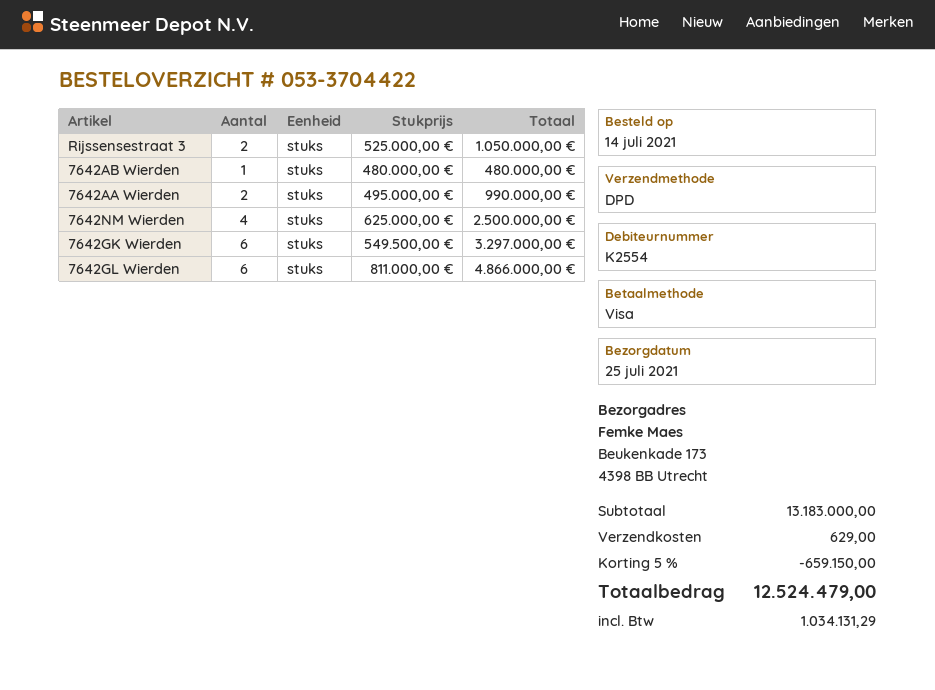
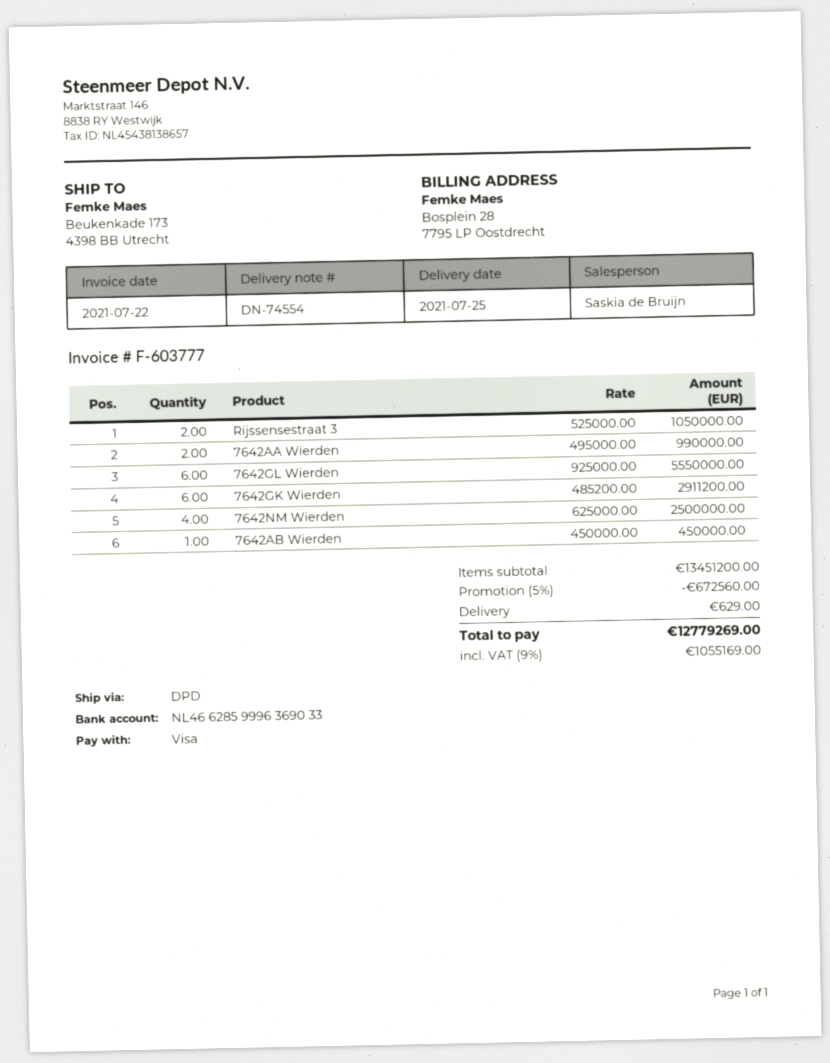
7642AB Wierden: 1 x 480000.00 = 480000.00 -> 1 x 450000.00 = 450000.00
7642GK Wierden: 6 x 549500.00 = 3297000.00 -> 6 x 485200.00 = 2911200.00
7642GL Wierden: 6 x 811000.00 = 4866000.00 -> 6 x 925000.00 = 5550000.00
subtotal: 13183000.00 -> 13451200.00
discount: 5% = 659150.00 -> 5% = 672560.00
tax: 1034131.29 -> 1055169.00
total: 12524479.00 -> 12779269.00

